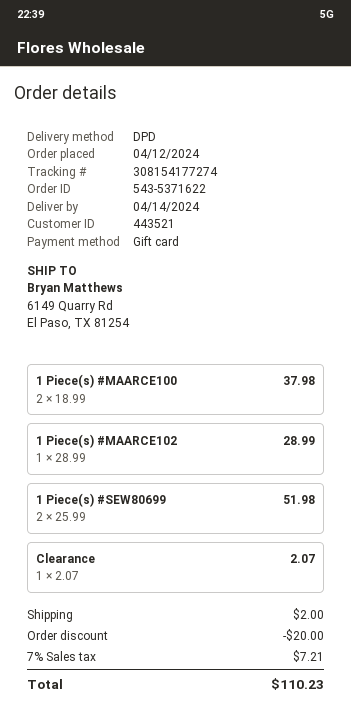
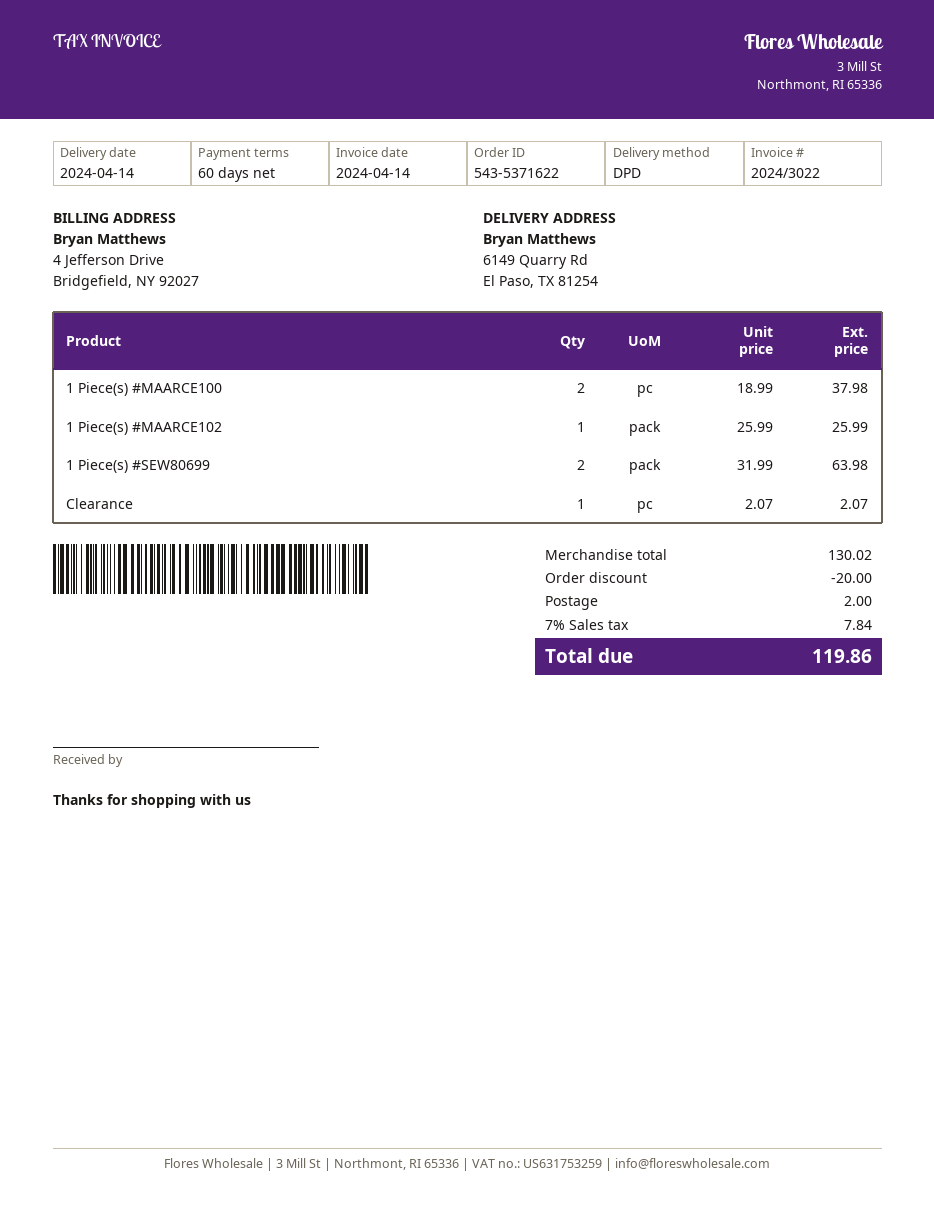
1 Piece(s) #MAARCE102: 1 x 28.99 = 28.99 -> 1 x 25.99 = 25.99
1 Piece(s) #SEW80699: 2 x 25.99 = 51.98 -> 2 x 31.99 = 63.98
tax: 7% = 7.21 -> 7% = 7.84
total: 110.23 -> 119.86

